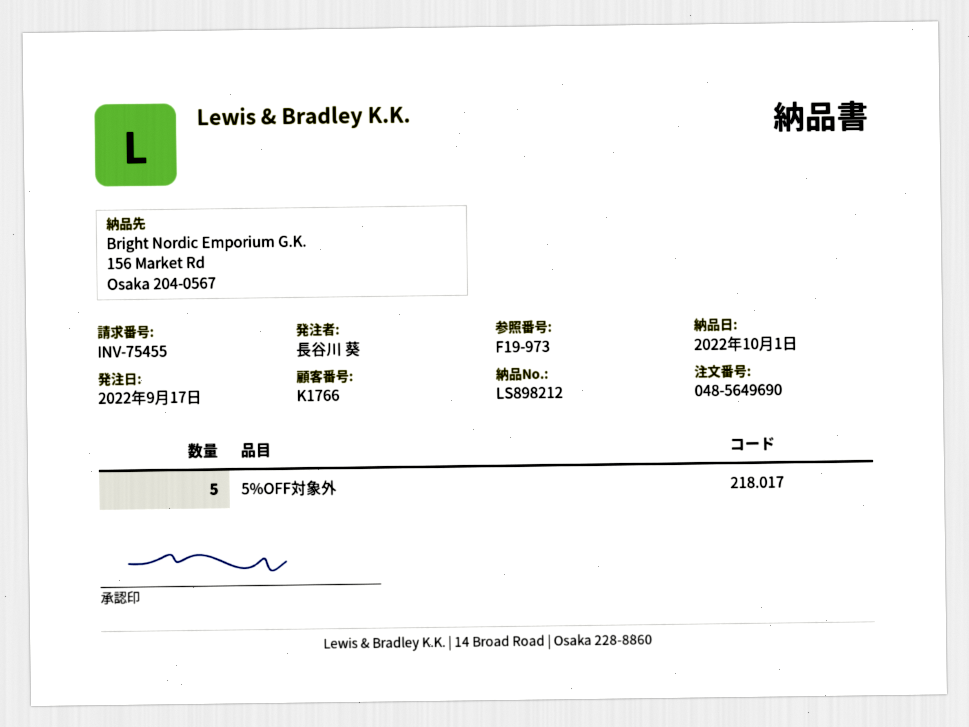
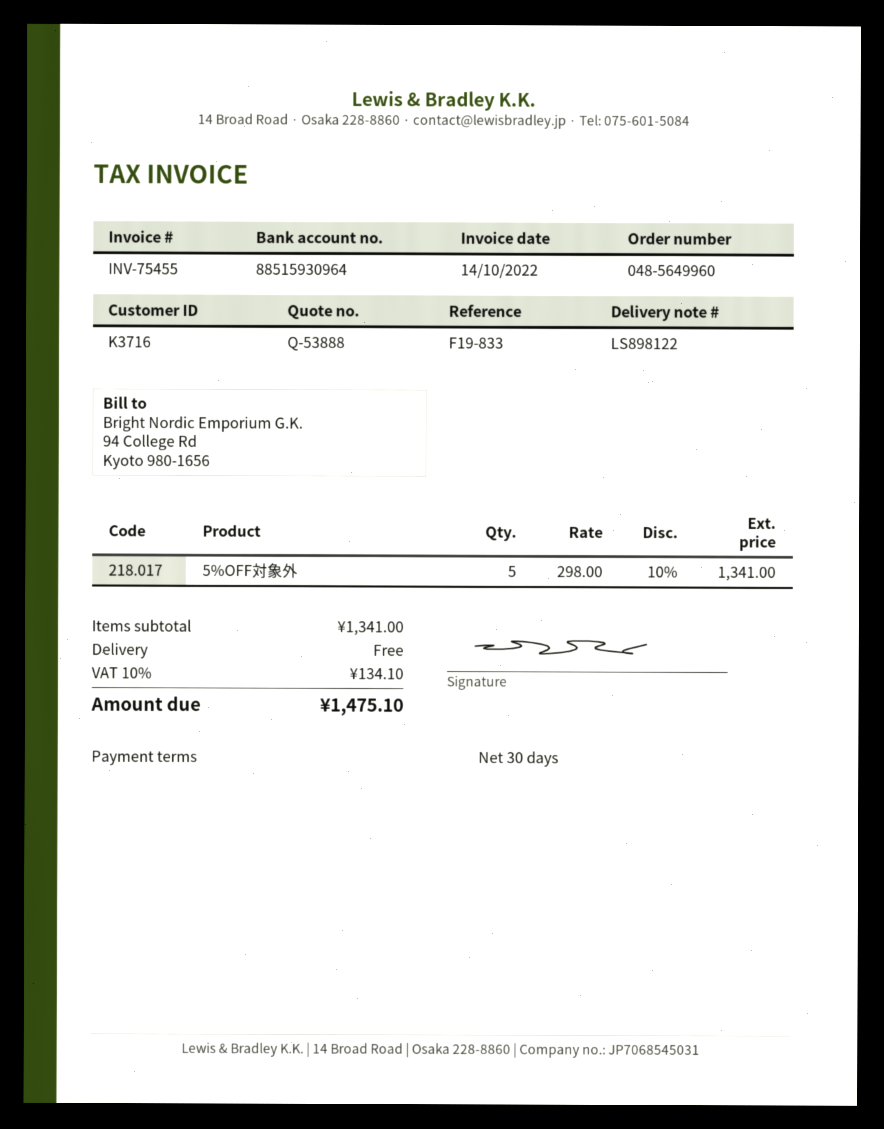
order number: 048-5649690 -> 048-5649960
delivery note number: LS898212 -> LS898122
customer number: K1766 -> K3716
reference: F19-973 -> F19-833

